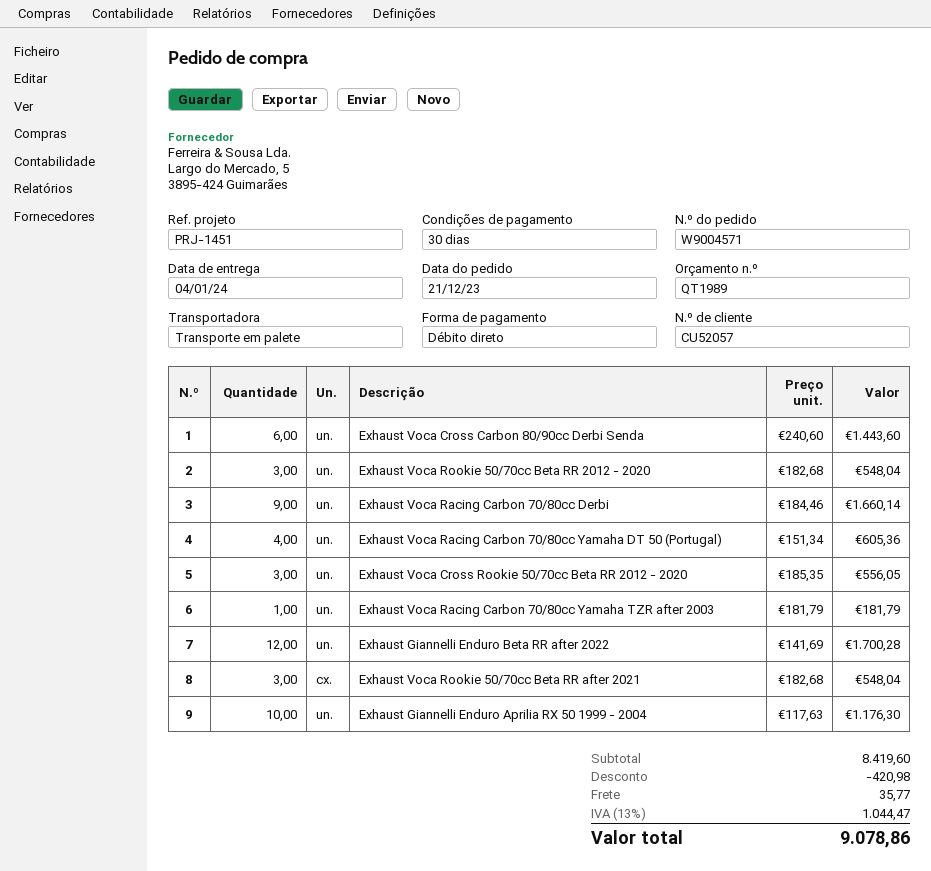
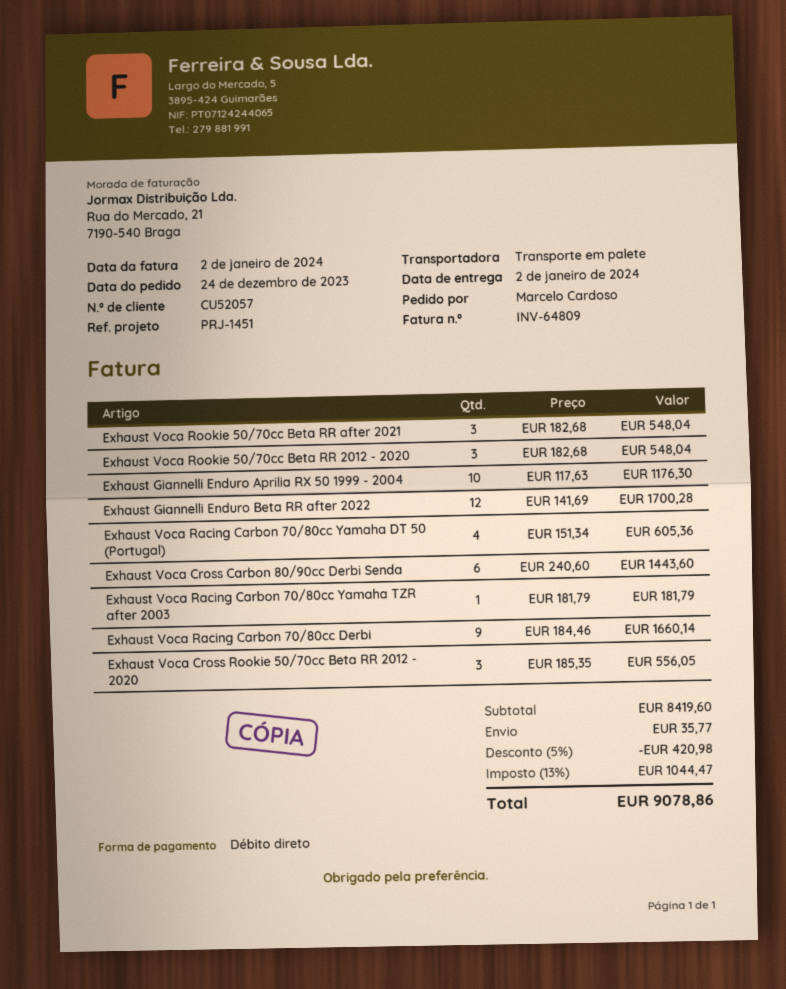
order date: 2023-12-21 -> 2023-12-24
delivery date: 2024-01-04 -> 2024-01-02

